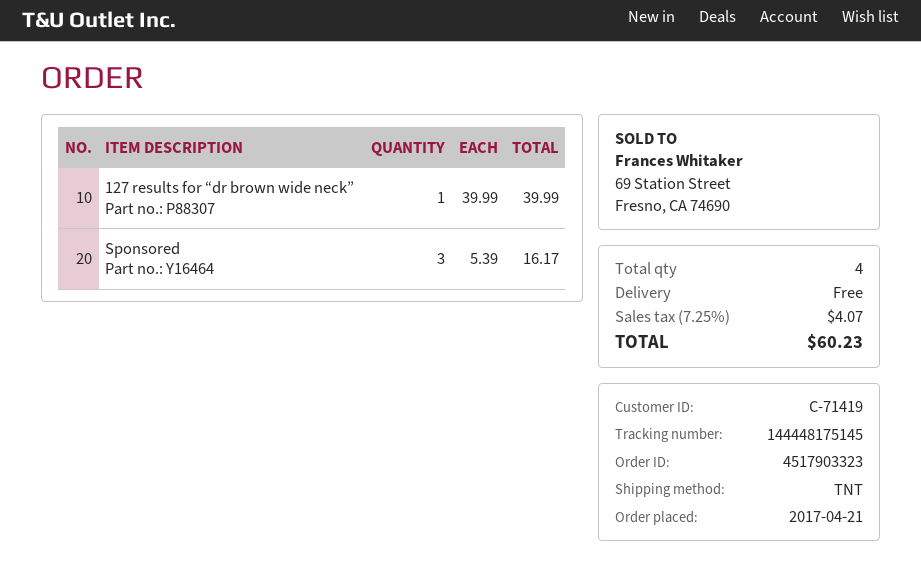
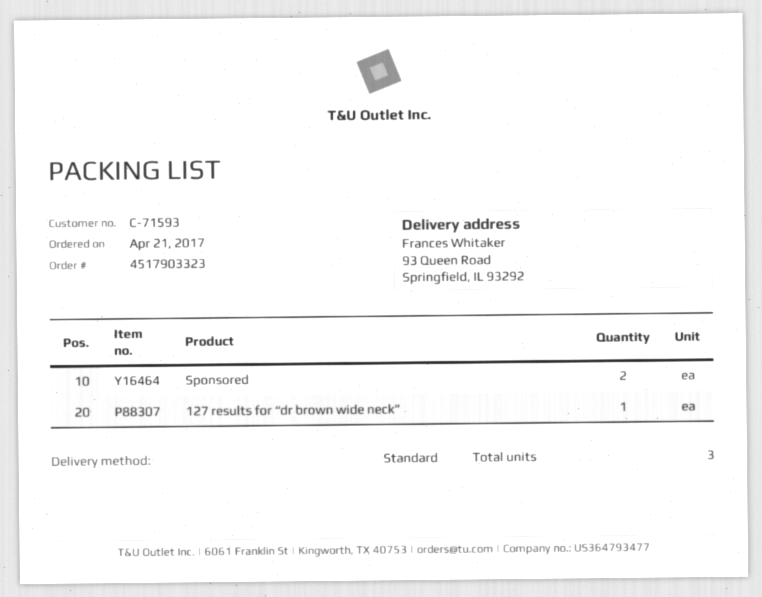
customer number: C-71419 -> C-71593
shipping method: TNT -> standard
Sponsored: 3 -> 2
total quantity: 4 -> 3

